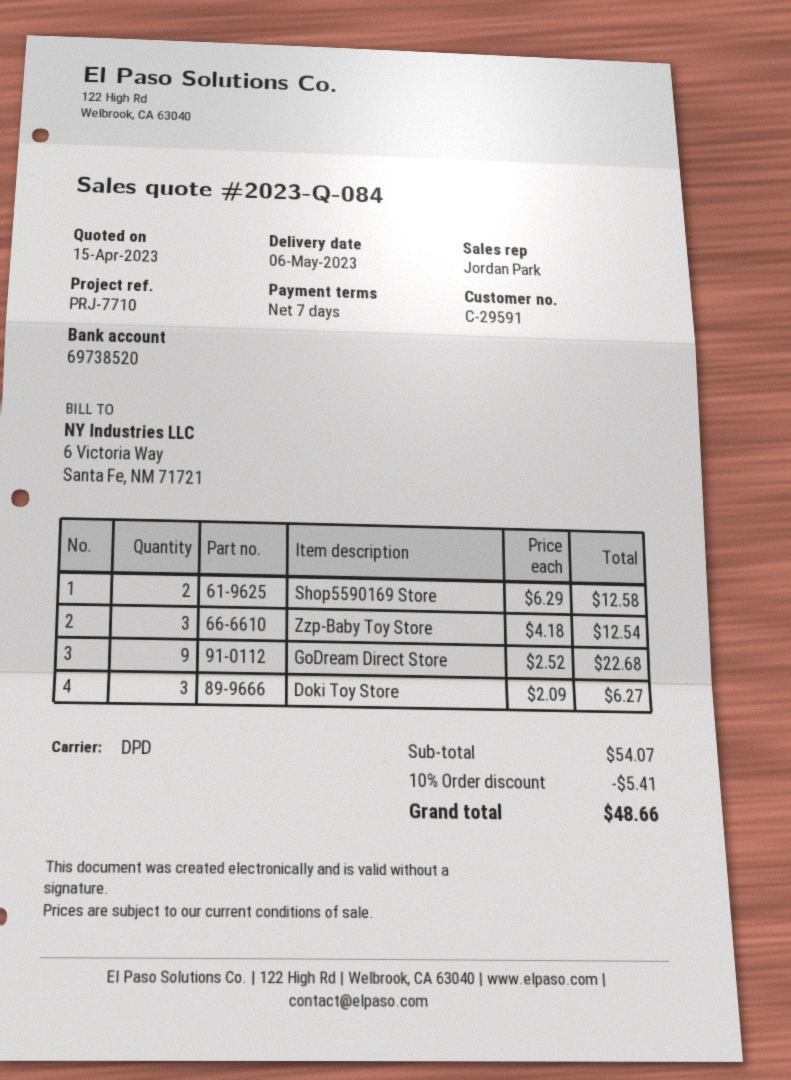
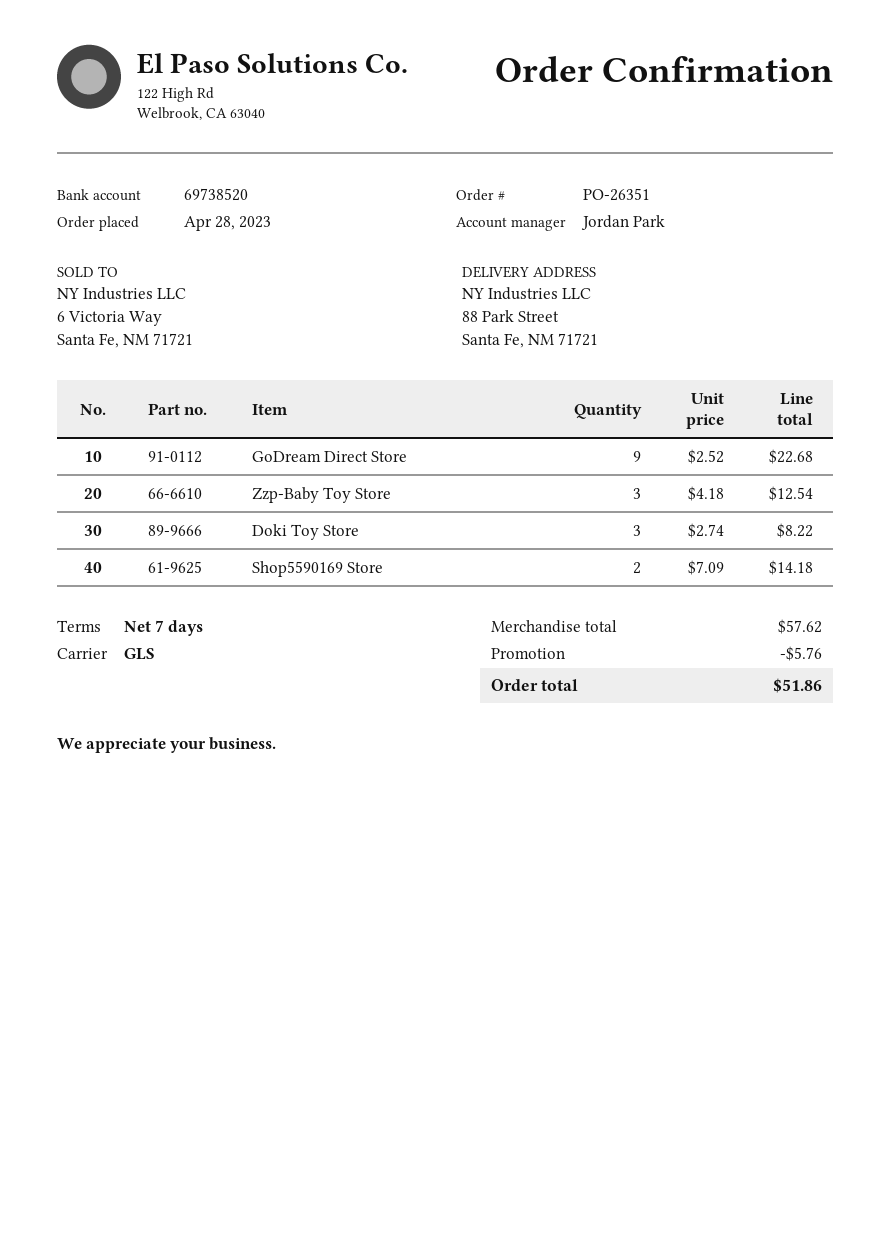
shipping method: DPD -> GLS
Shop5590169 Store: 2 x 6.29 = 12.58 -> 2 x 7.09 = 14.18
Doki Toy Store: 3 x 2.09 = 6.27 -> 3 x 2.74 = 8.22
subtotal: 54.07 -> 57.62
discount: 5.41 -> 5.76
total: 48.66 -> 51.86

